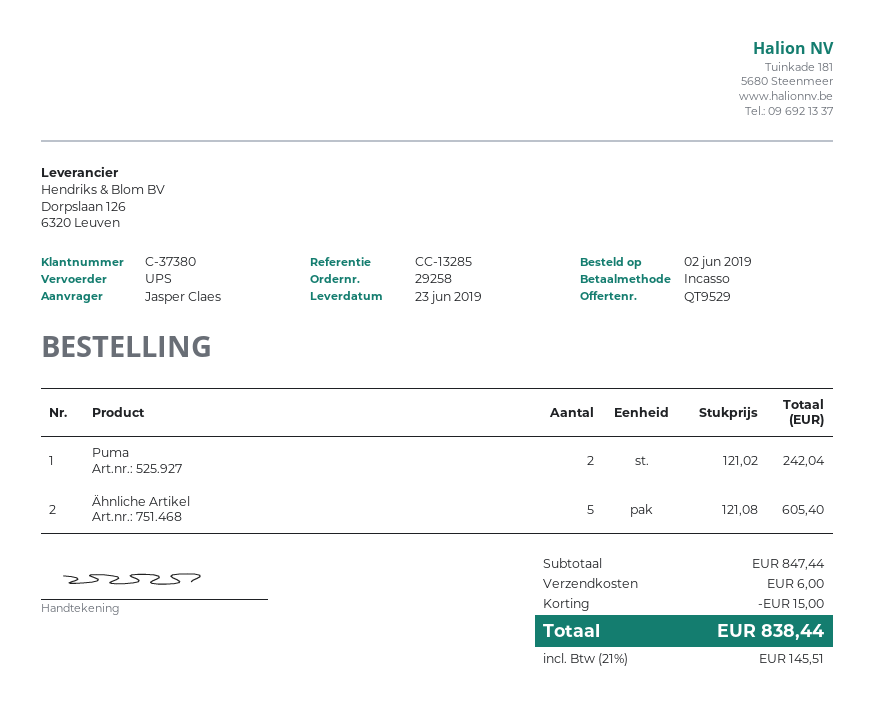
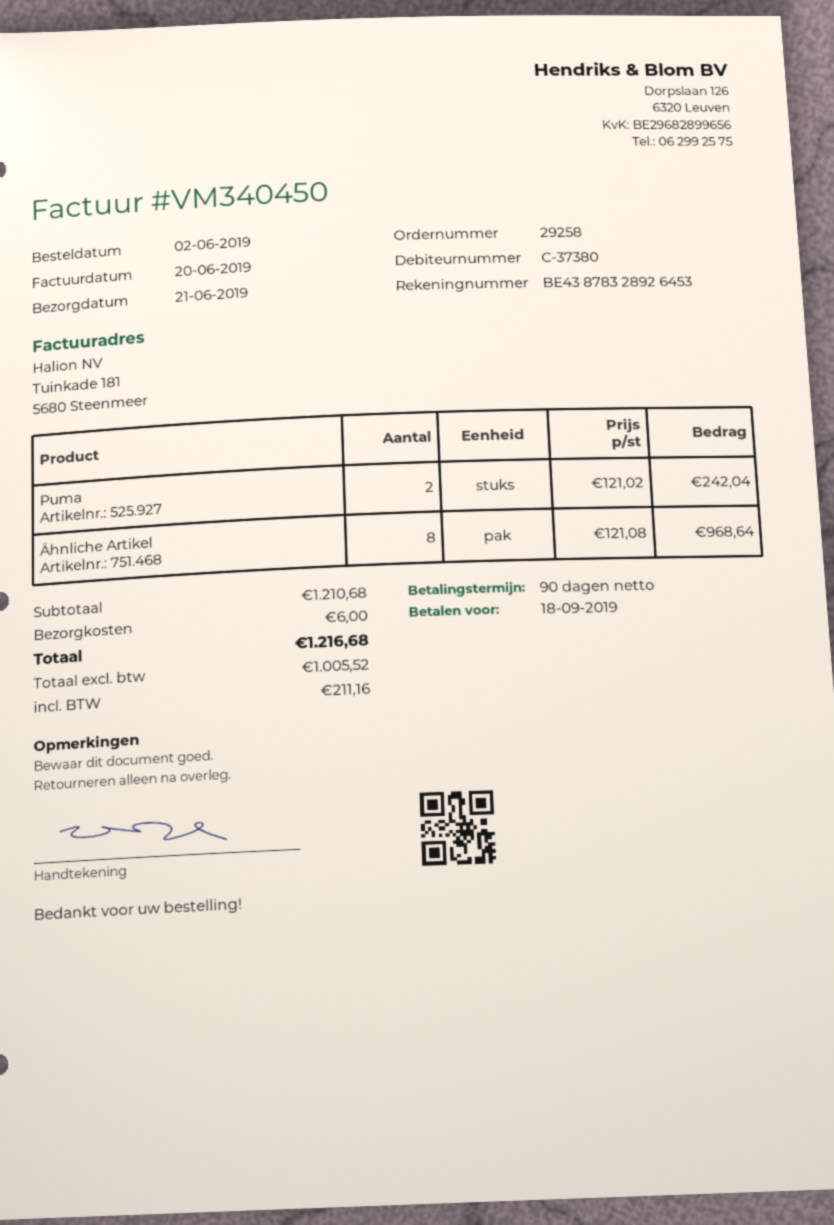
delivery date: 2019-06-23 -> 2019-06-21
Ähnliche Artikel: 5 x 121.08 = 605.40 -> 8 x 121.08 = 968.64
subtotal: 847.44 -> 1210.68
discount: 15.00 -> none
tax: 145.51 -> 211.16
total: 838.44 -> 1216.68

